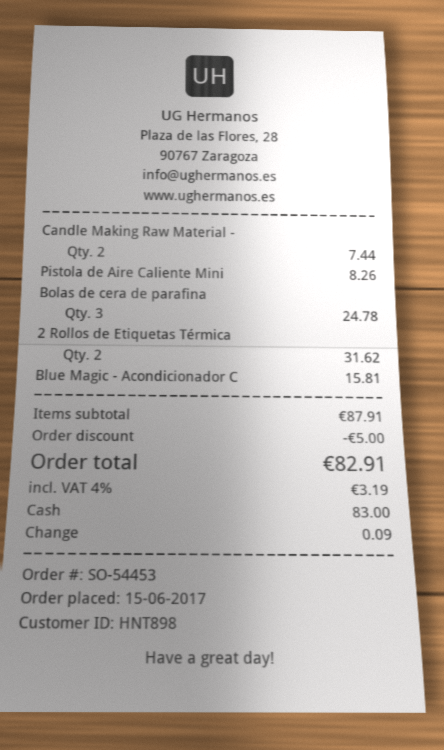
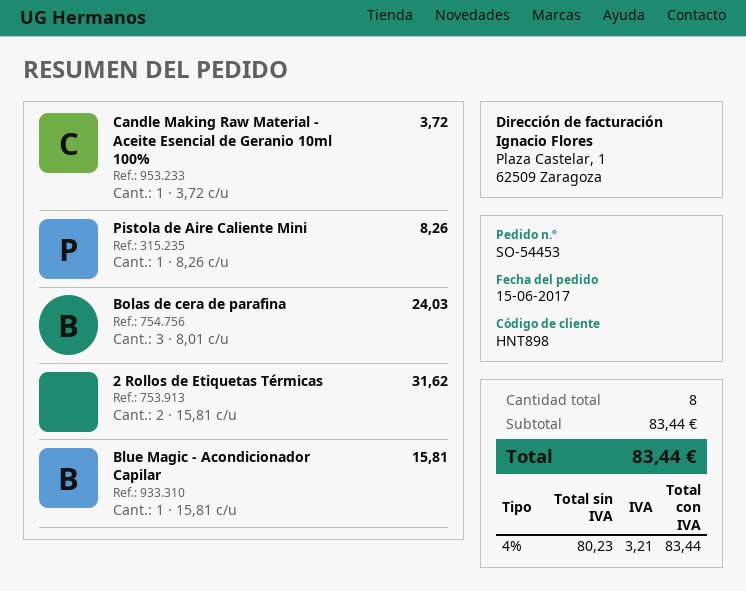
Candle Making Raw Material -: 2 for 7.44 -> 1 for 3.72
Bolas de cera de parafina: 3 for 24.78 -> 3 for 24.03
subtotal: 87.91 -> 83.44
discount: 5.00 -> none
tax: 4% = 3.19 -> 4% = 3.21
total: 82.91 -> 83.44

